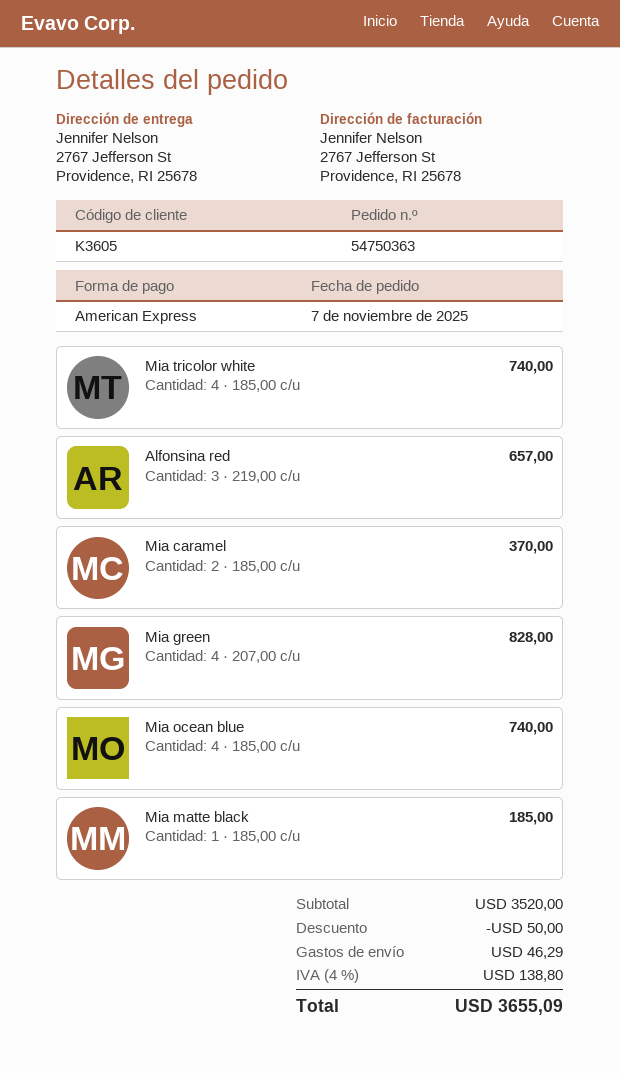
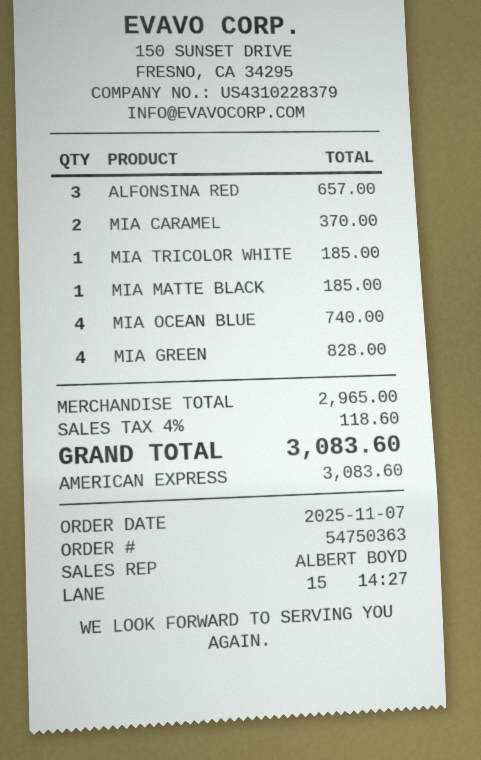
Mia tricolor white: 4 for 740.00 -> 1 for 185.00
subtotal: 3520.00 -> 2965.00
discount: 50.00 -> none
shipping: 46.29 -> none
tax: 4% = 138.80 -> 4% = 118.60
total: 3655.09 -> 3083.60

